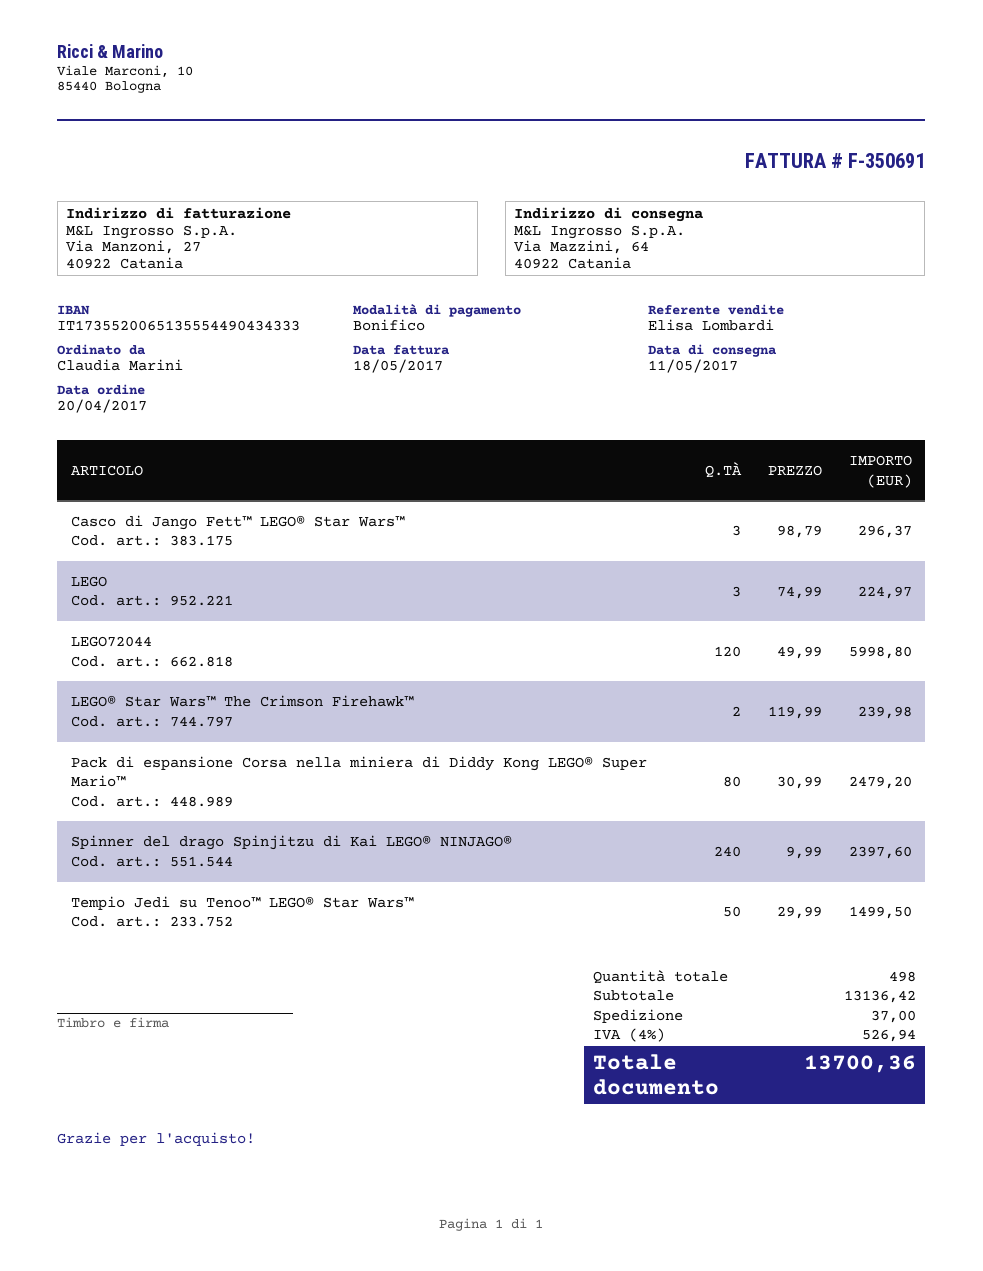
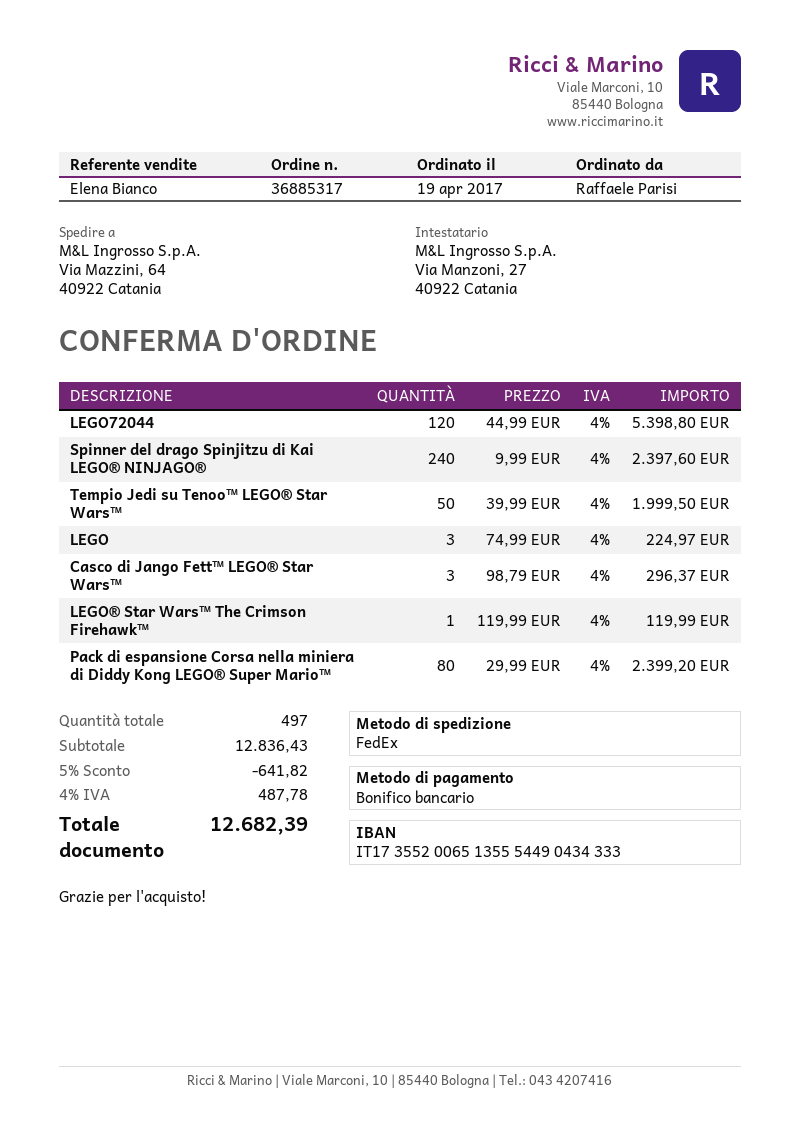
order date: 2017-04-20 -> 2017-04-19
ordered by: Claudia Marini -> Raffaele Parisi
sales rep: Elisa Lombardi -> Elena Bianco
LEGO72044: 120 x 49.99 = 5998.80 -> 120 x 44.99 = 5398.80
LEGO® Star Wars™ The Crimson Firehawk™: 2 x 119.99 = 239.98 -> 1 x 119.99 = 119.99
Pack di espansione Corsa nella miniera di Diddy Kong LEGO® Super Mario™: 80 x 30.99 = 2479.20 -> 80 x 29.99 = 2399.20
Tempio Jedi su Tenoo™ LEGO® Star Wars™: 50 x 29.99 = 1499.50 -> 50 x 39.99 = 1999.50
total quantity: 498 -> 497
subtotal: 13136.42 -> 12836.43
discount: none -> 5% = 641.82
shipping: 37.00 -> none
tax: 4% = 526.94 -> 4% = 487.78
total: 13700.36 -> 12682.39

